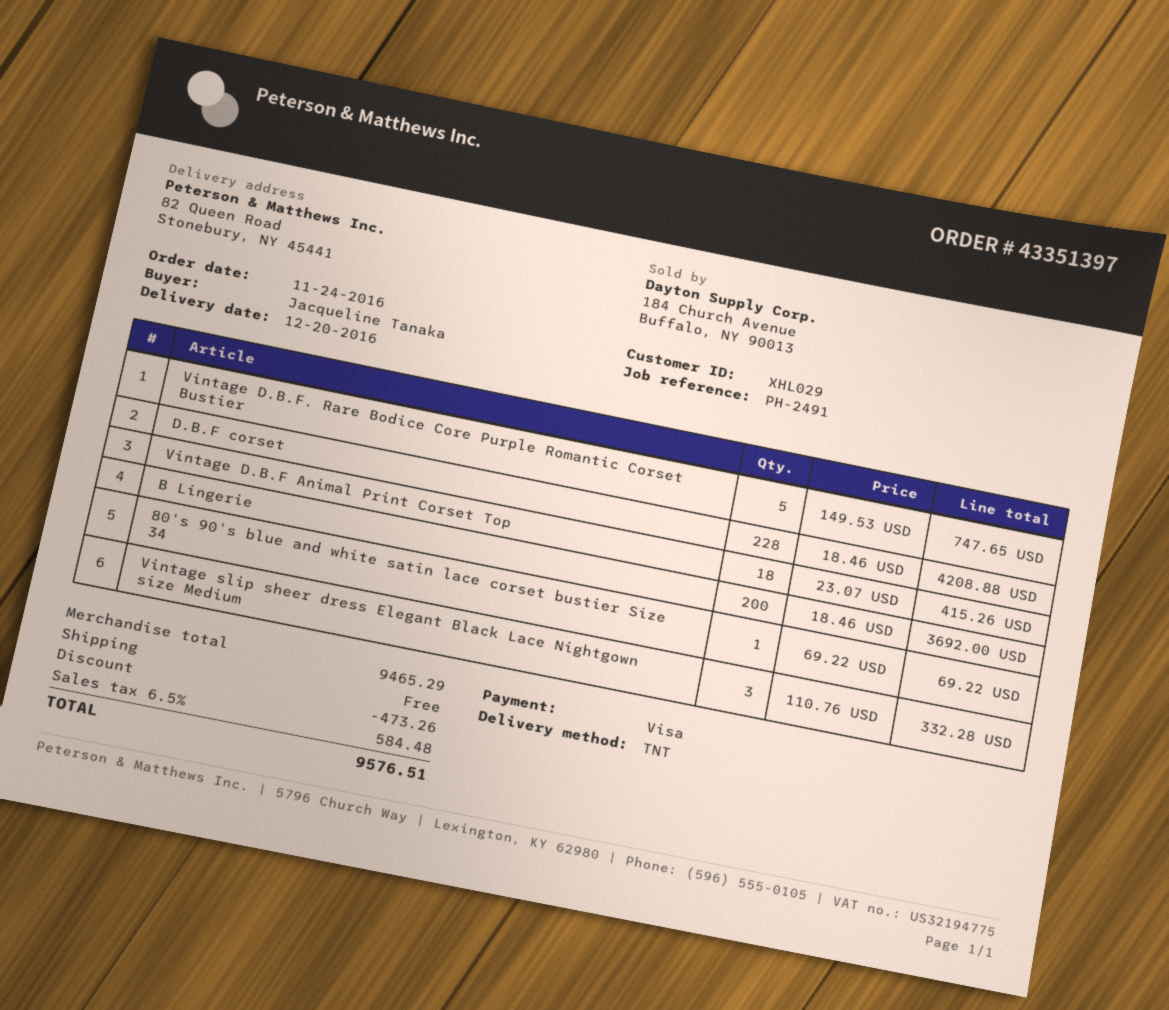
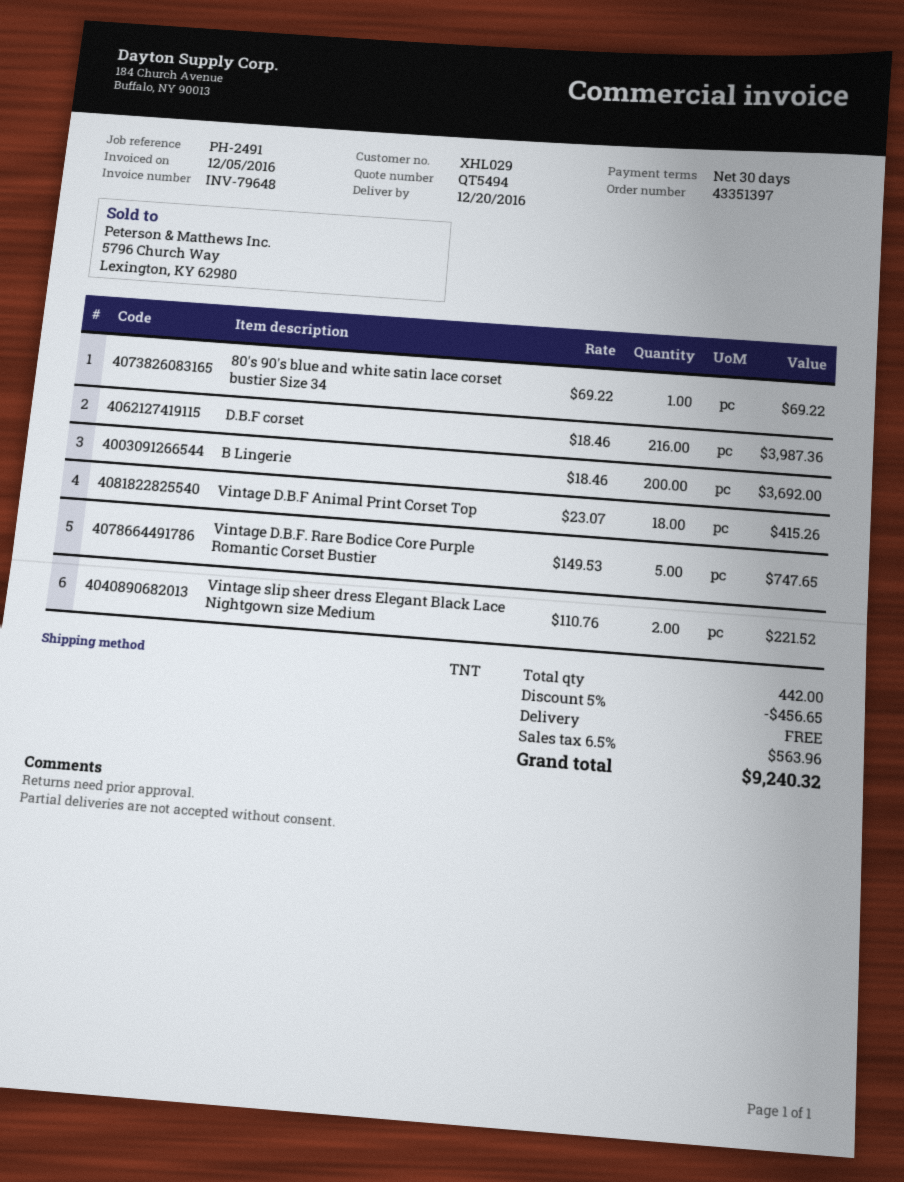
D.B.F corset: 228 x 18.46 = 4208.88 -> 216 x 18.46 = 3987.36
Vintage slip sheer dress Elegant Black Lace Nightgown size Medium: 3 x 110.76 = 332.28 -> 2 x 110.76 = 221.52
discount: 473.26 -> 456.65
tax: 6.5% = 584.48 -> 6.5% = 563.96
total: 9576.51 -> 9240.32

